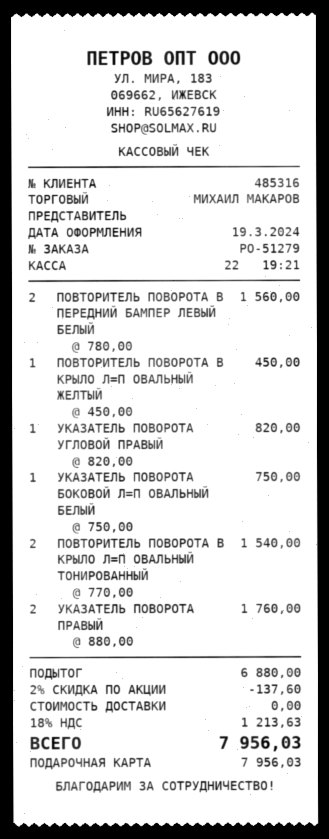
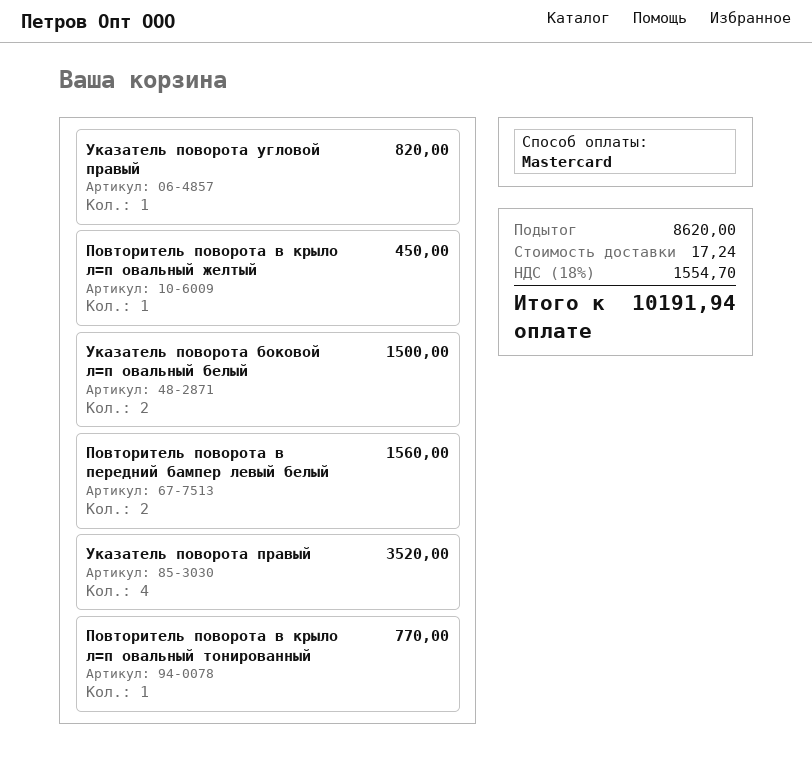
payment method: gift card -> Mastercard
УКАЗАТЕЛЬ ПОВОРОТА БОКОВОЙ Л=П ОВАЛЬНЫЙ БЕЛЫЙ: 1 for 750.00 -> 2 for 1500.00
ПОВТОРИТЕЛЬ ПОВОРОТА В КРЫЛО Л=П ОВАЛЬНЫЙ ТОНИРОВАННЫЙ: 2 for 1540.00 -> 1 for 770.00
УКАЗАТЕЛЬ ПОВОРОТА ПРАВЫЙ: 2 for 1760.00 -> 4 for 3520.00
subtotal: 6880.00 -> 8620.00
discount: 2% = 137.60 -> none
shipping: 0.00 -> 17.24
tax: 18% = 1213.63 -> 18% = 1554.70
total: 7956.03 -> 10191.94

